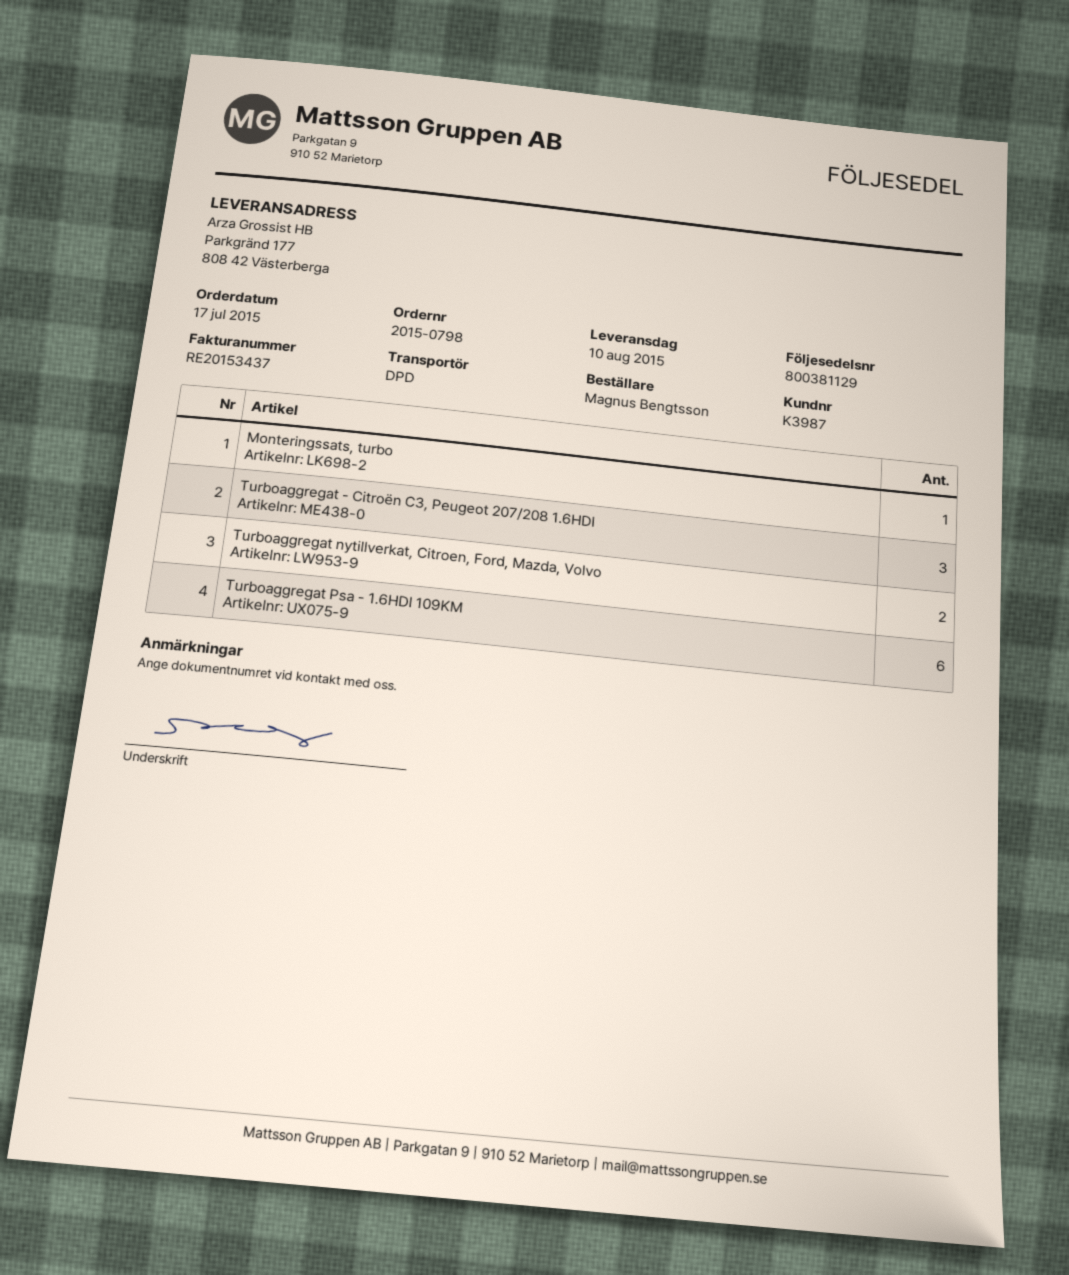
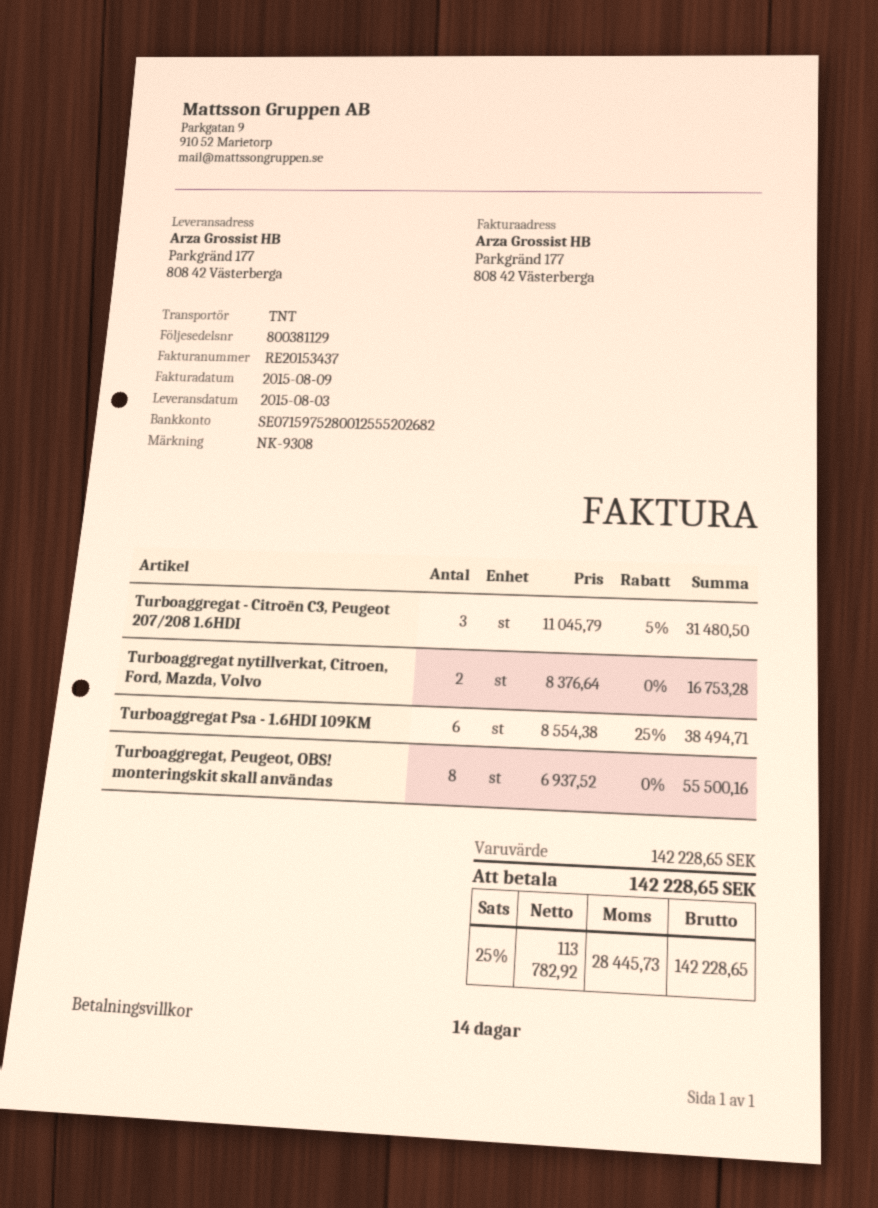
delivery date: 2015-08-10 -> 2015-08-03
shipping method: DPD -> TNT
Monteringssats, turbo: 1 -> none
Turboaggregat, Peugeot, OBS! monteringskit skall användas: none -> 8

